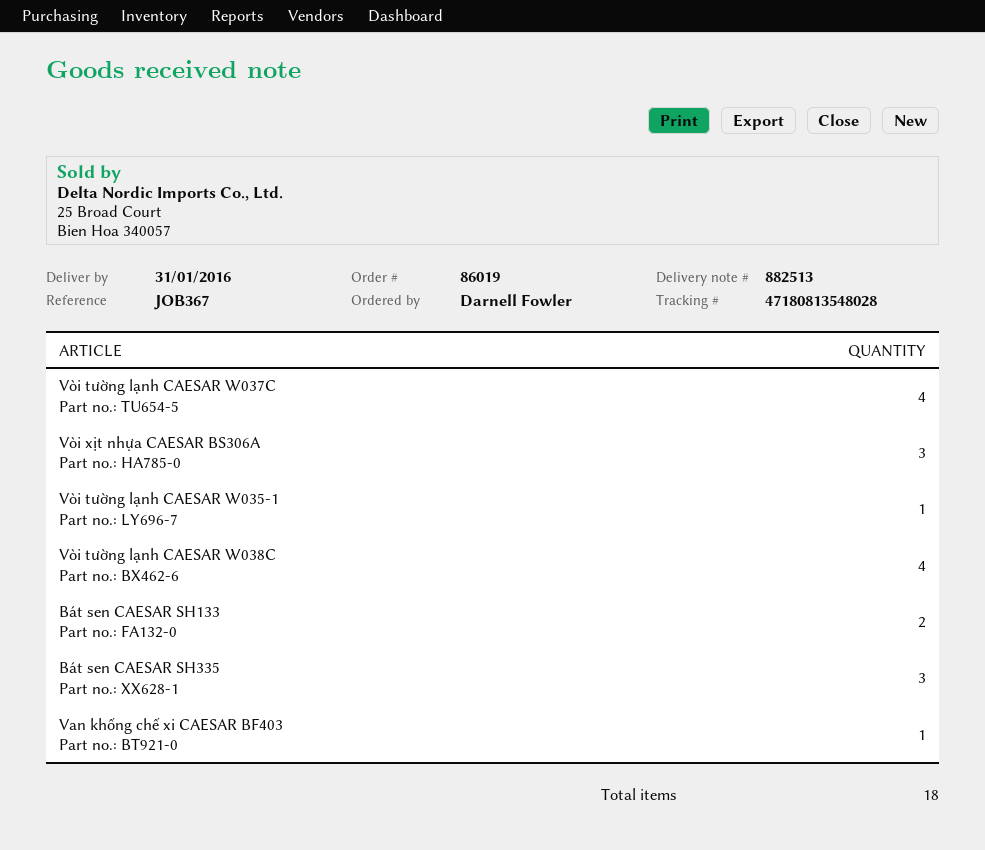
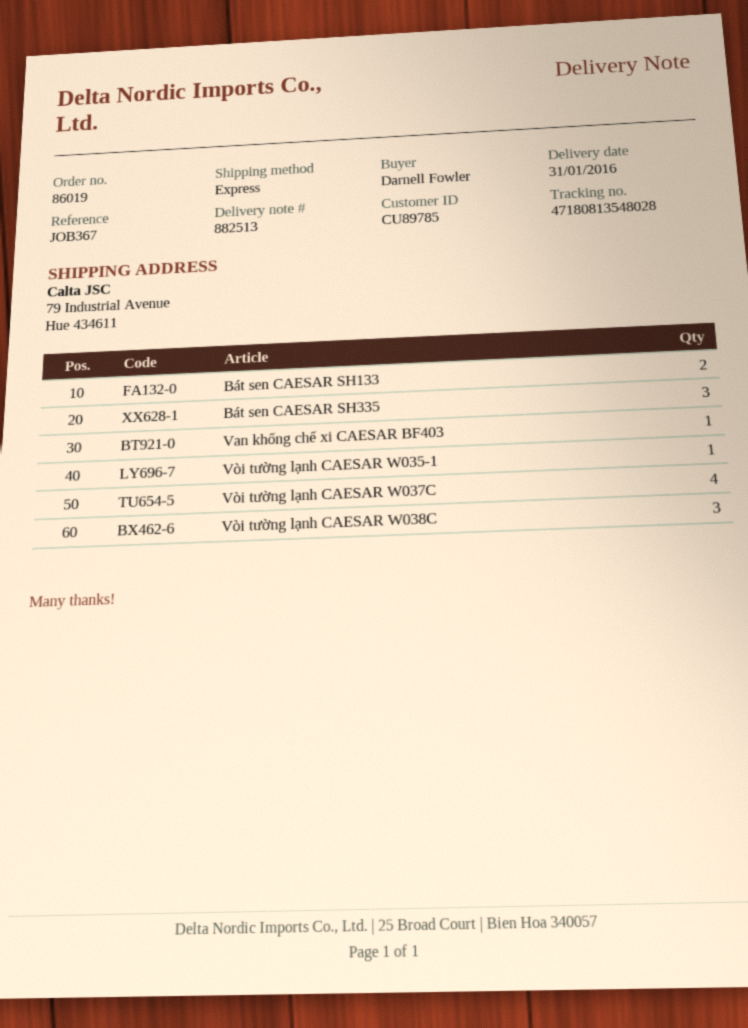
Vòi xịt nhựa CAESAR BS306A: 3 -> none
Vòi tường lạnh CAESAR W038C: 4 -> 3

